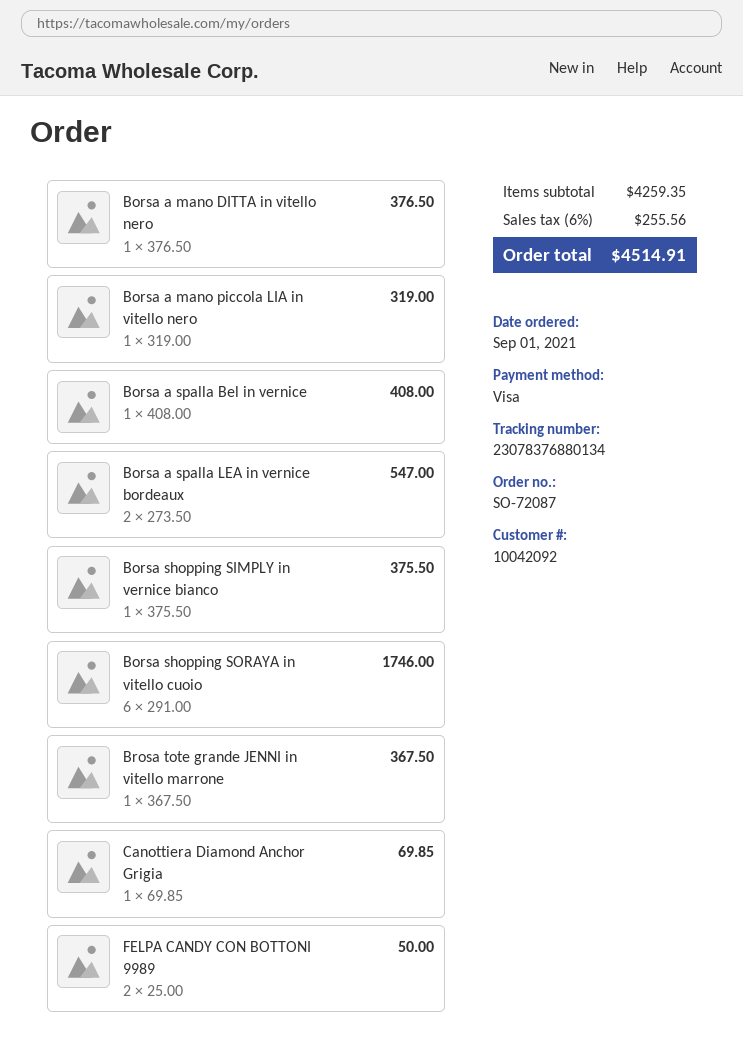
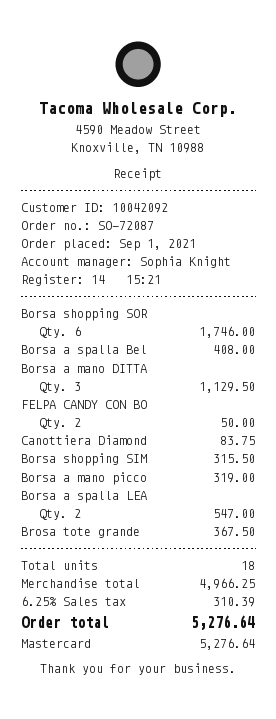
payment method: Visa -> Mastercard
Borsa a mano DITTA in vitello nero: 1 for 376.50 -> 3 for 1129.50
Borsa shopping SIMPLY in vernice bianco: 1 for 375.50 -> 1 for 315.50
Canottiera Diamond Anchor Grigia: 1 for 69.85 -> 1 for 83.75
subtotal: 4259.35 -> 4966.25
tax: 6% = 255.56 -> 6.25% = 310.39
total: 4514.91 -> 5276.64

